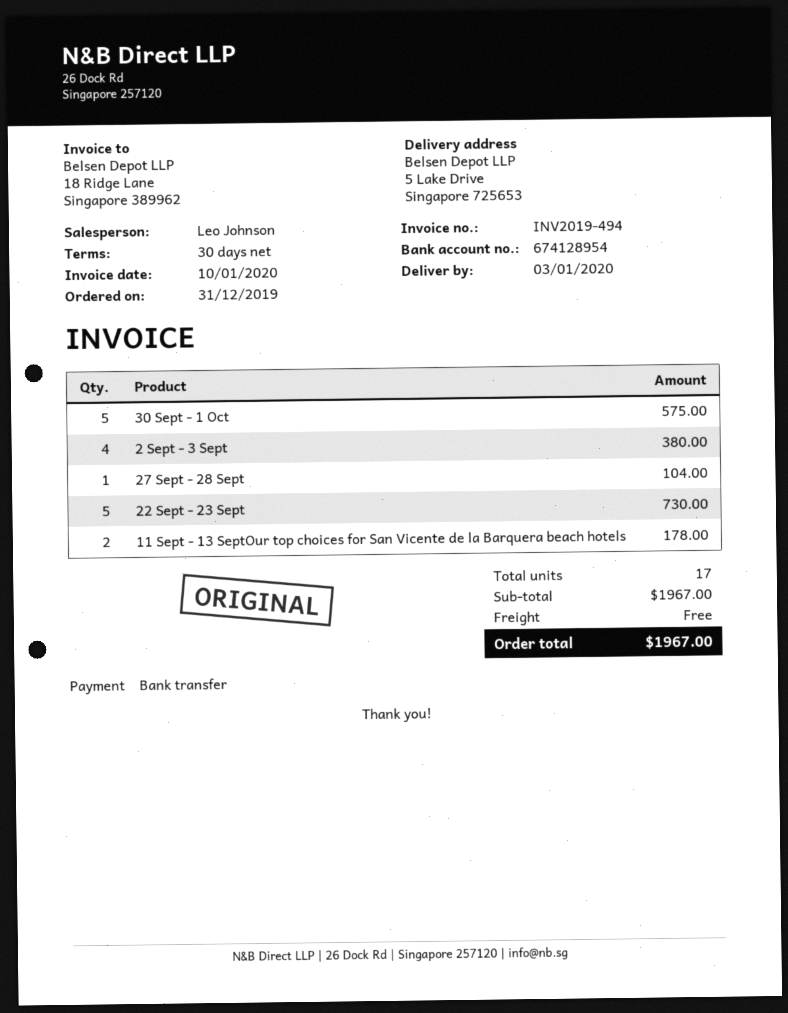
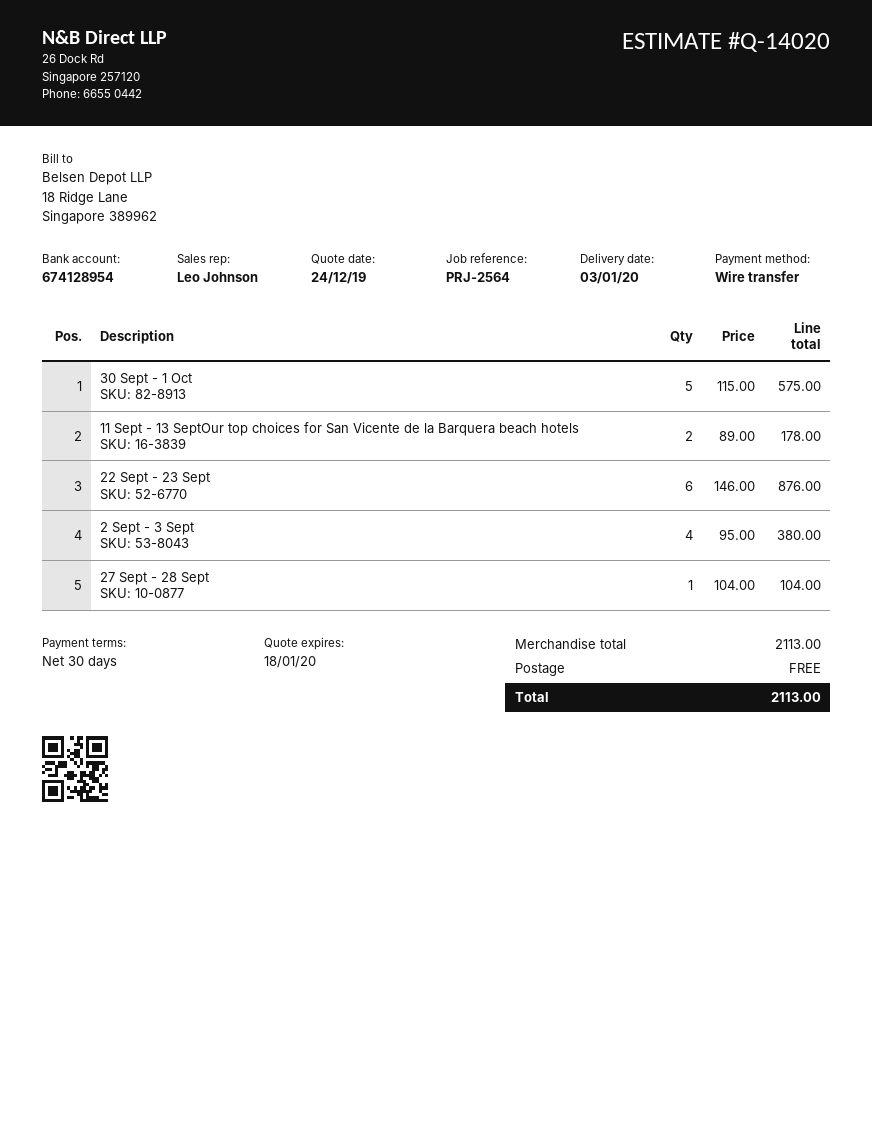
22 Sept - 23 Sept: 5 for 730.00 -> 6 for 876.00
subtotal: 1967.00 -> 2113.00
total: 1967.00 -> 2113.00

